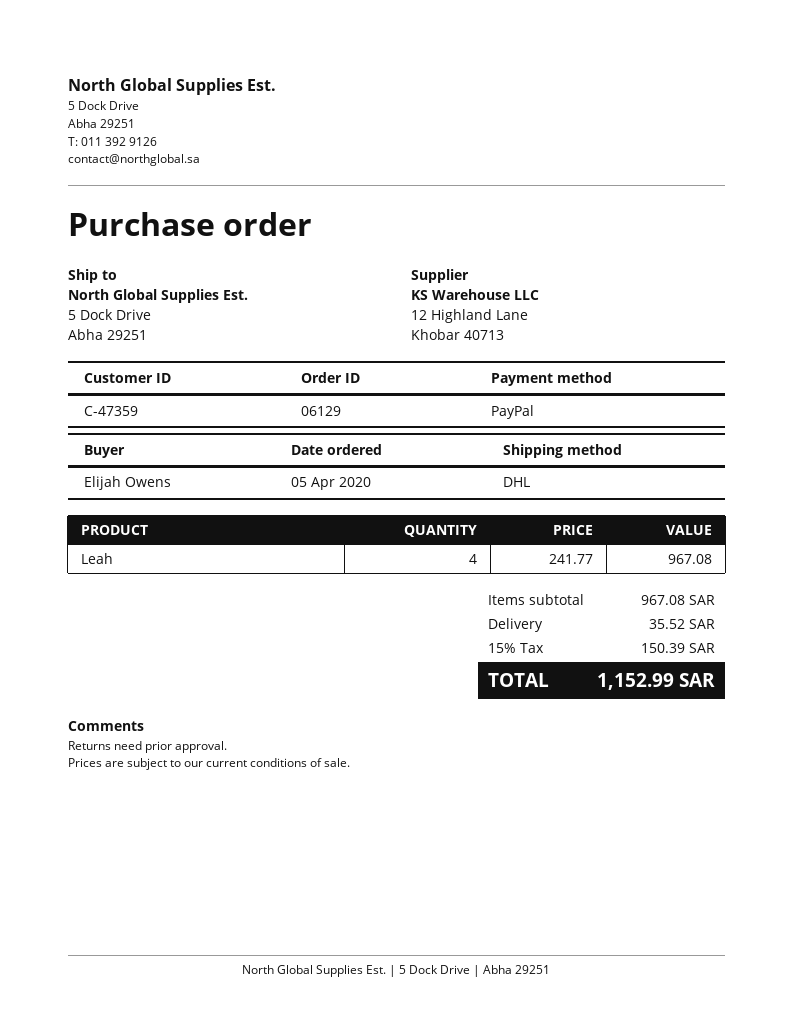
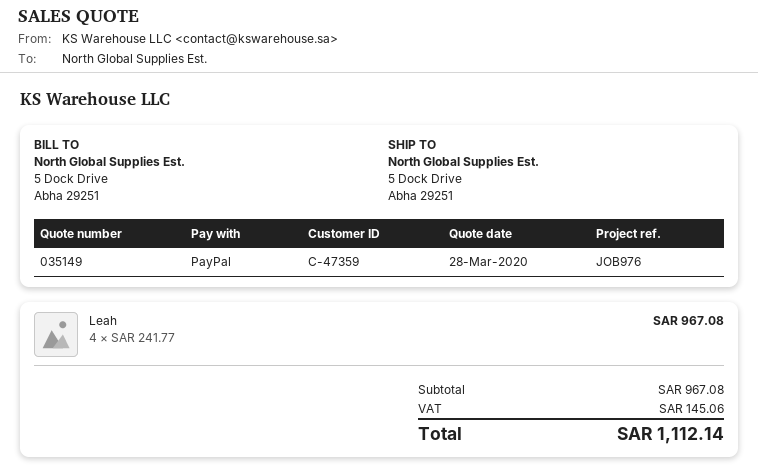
shipping: 35.52 -> none
tax: 150.39 -> 145.06
total: 1152.99 -> 1112.14

